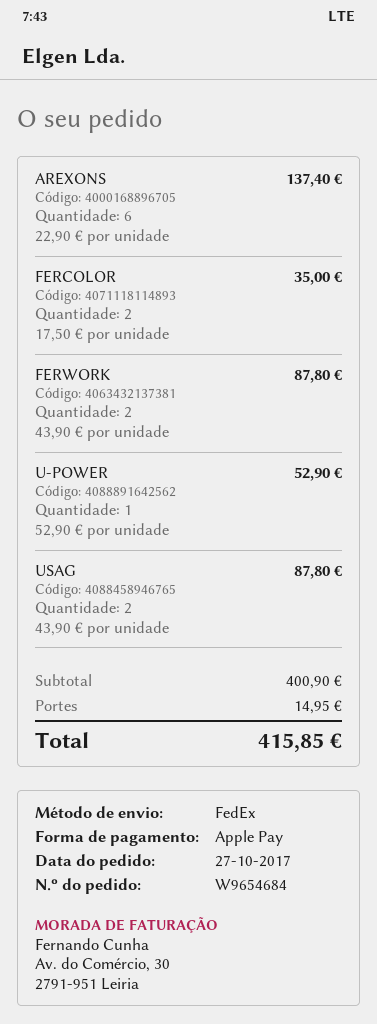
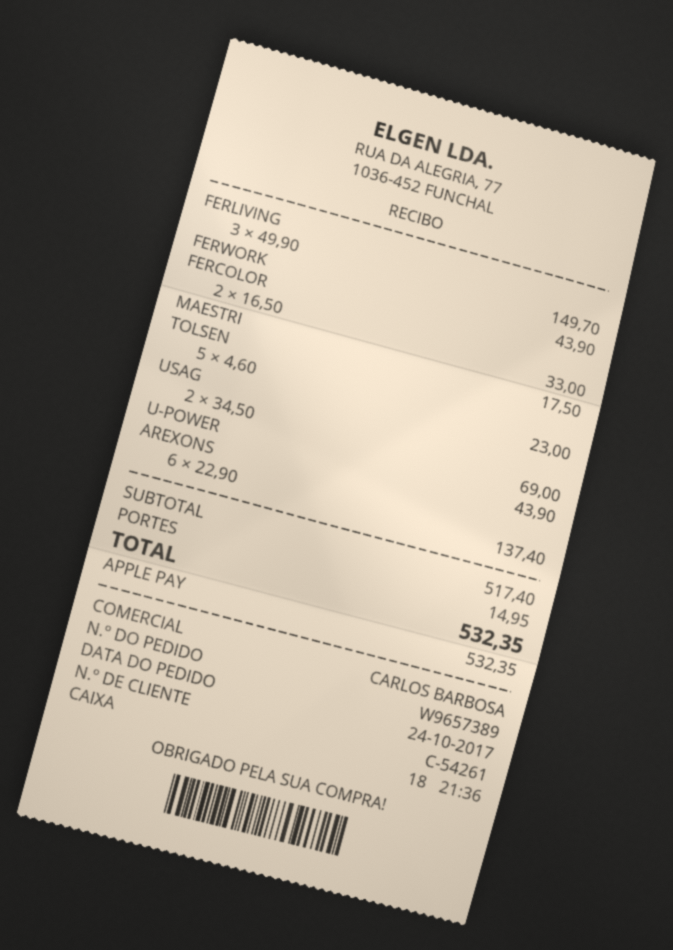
order number: W9654684 -> W9657389
order date: 2017-10-27 -> 2017-10-24
FERCOLOR: 2 x 17.50 = 35.00 -> 2 x 16.50 = 33.00
FERWORK: 2 x 43.90 = 87.80 -> 1 x 43.90 = 43.90
U-POWER: 1 x 52.90 = 52.90 -> 1 x 43.90 = 43.90
USAG: 2 x 43.90 = 87.80 -> 2 x 34.50 = 69.00
FERLIVING: none -> 3 x 49.90 = 149.70
MAESTRI: none -> 1 x 17.50 = 17.50
TOLSEN: none -> 5 x 4.60 = 23.00
subtotal: 400.90 -> 517.40
total: 415.85 -> 532.35

